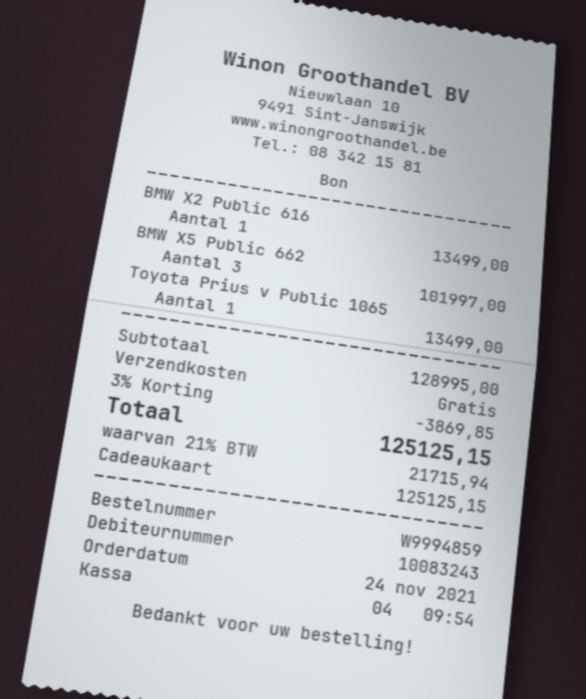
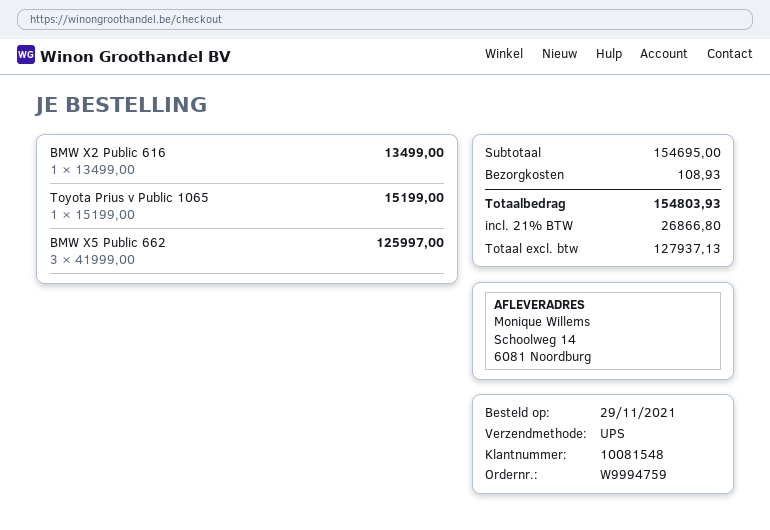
order number: W9994859 -> W9994759
order date: 2021-11-24 -> 2021-11-29
customer number: 10083243 -> 10081548
BMW X5 Public 662: 3 for 101997.00 -> 3 for 125997.00
Toyota Prius v Public 1065: 1 for 13499.00 -> 1 for 15199.00
subtotal: 128995.00 -> 154695.00
discount: 3% = 3869.85 -> none
shipping: 0.00 -> 108.93
tax: 21% = 21715.94 -> 21% = 26866.80
total: 125125.15 -> 154803.93

